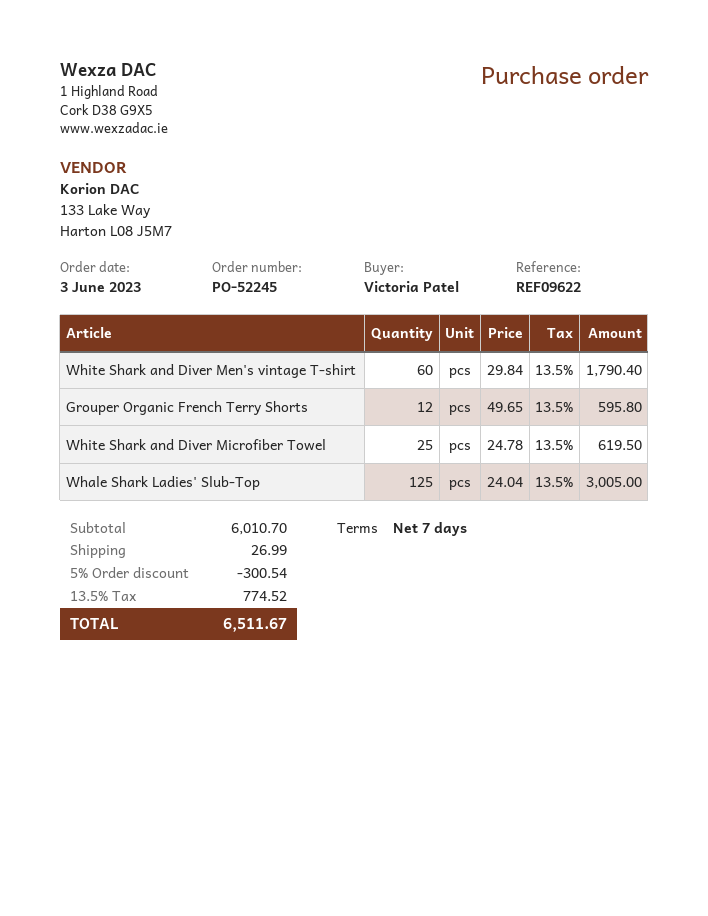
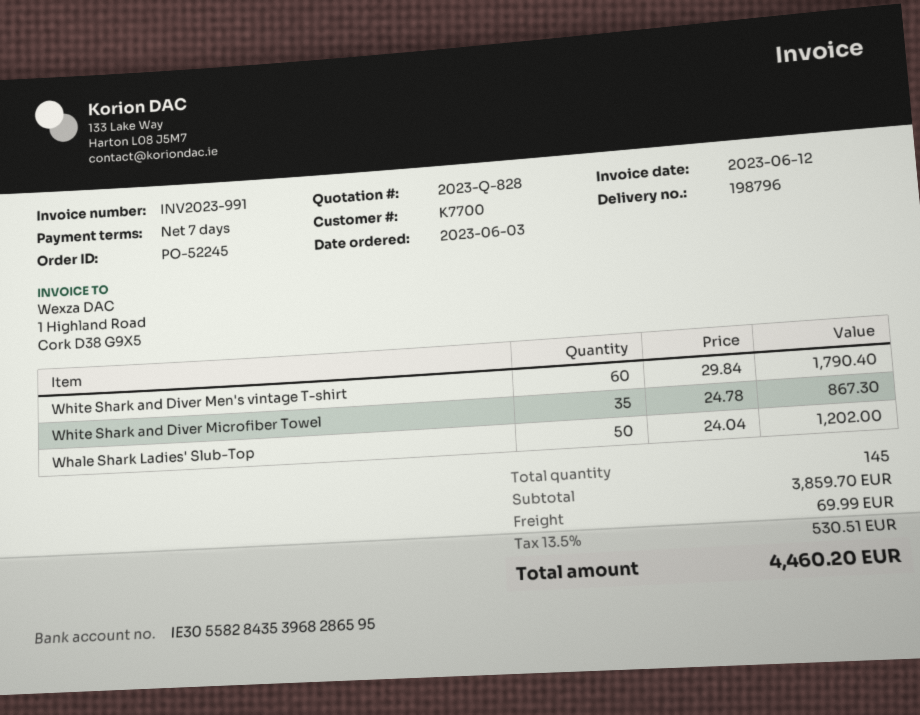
Grouper Organic French Terry Shorts: 12 x 49.65 = 595.80 -> none
White Shark and Diver Microfiber Towel: 25 x 24.78 = 619.50 -> 35 x 24.78 = 867.30
Whale Shark Ladies' Slub-Top: 125 x 24.04 = 3005.00 -> 50 x 24.04 = 1202.00
subtotal: 6010.70 -> 3859.70
discount: 5% = 300.54 -> none
shipping: 26.99 -> 69.99
tax: 13.5% = 774.52 -> 13.5% = 530.51
total: 6511.67 -> 4460.20

